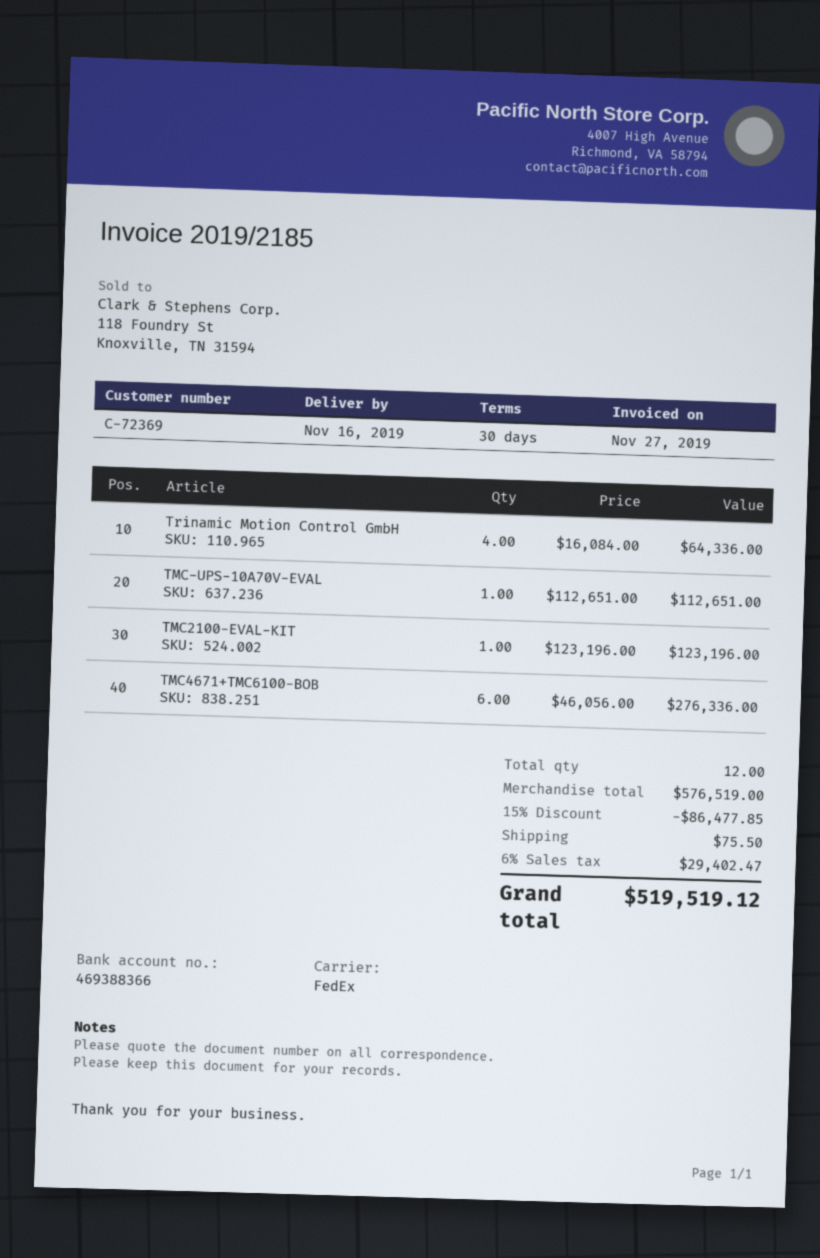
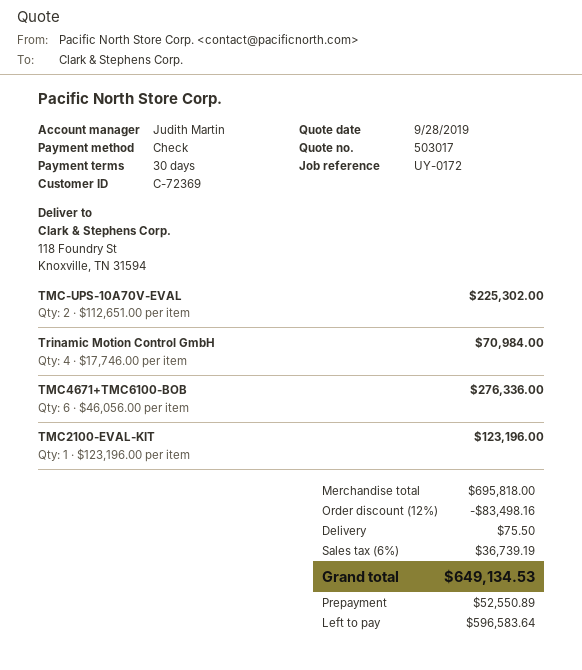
Trinamic Motion Control GmbH: 4 x 16084.00 = 64336.00 -> 4 x 17746.00 = 70984.00
TMC-UPS-10A70V-EVAL: 1 x 112651.00 = 112651.00 -> 2 x 112651.00 = 225302.00
subtotal: 576519.00 -> 695818.00
discount: 15% = 86477.85 -> 12% = 83498.16
tax: 6% = 29402.47 -> 6% = 36739.19
total: 519519.12 -> 649134.53

